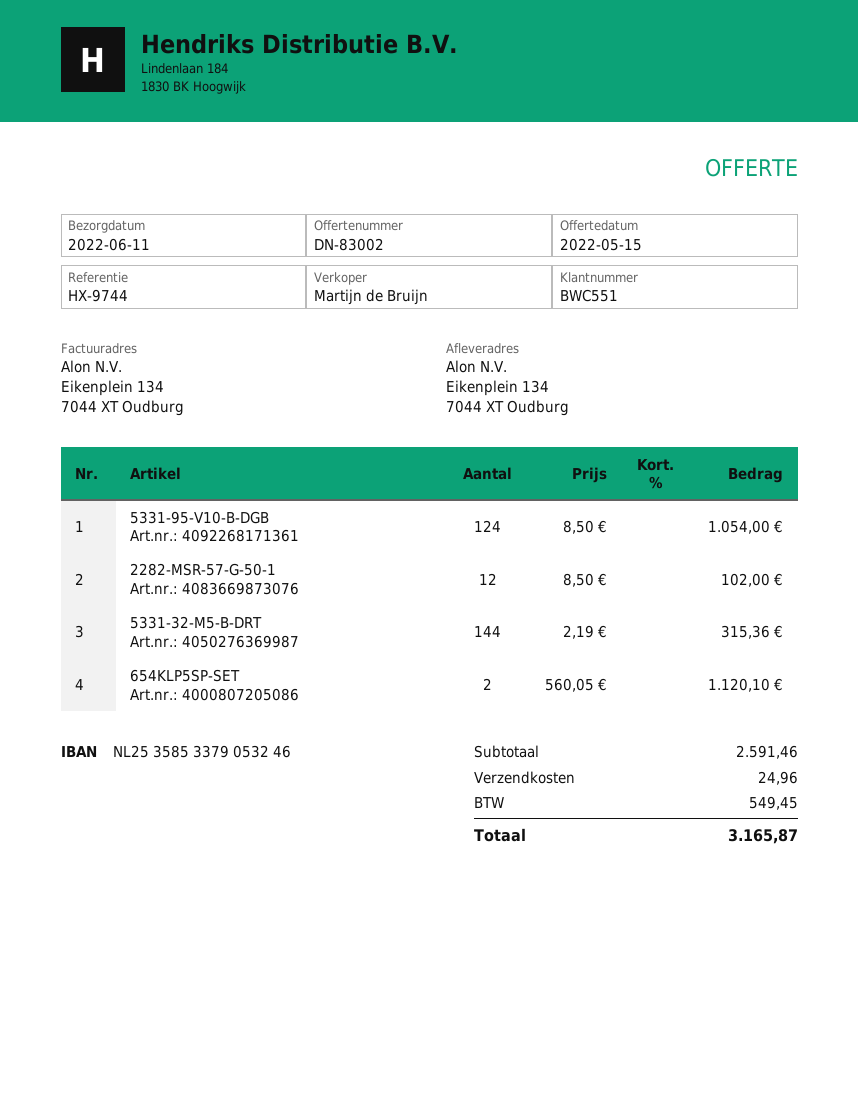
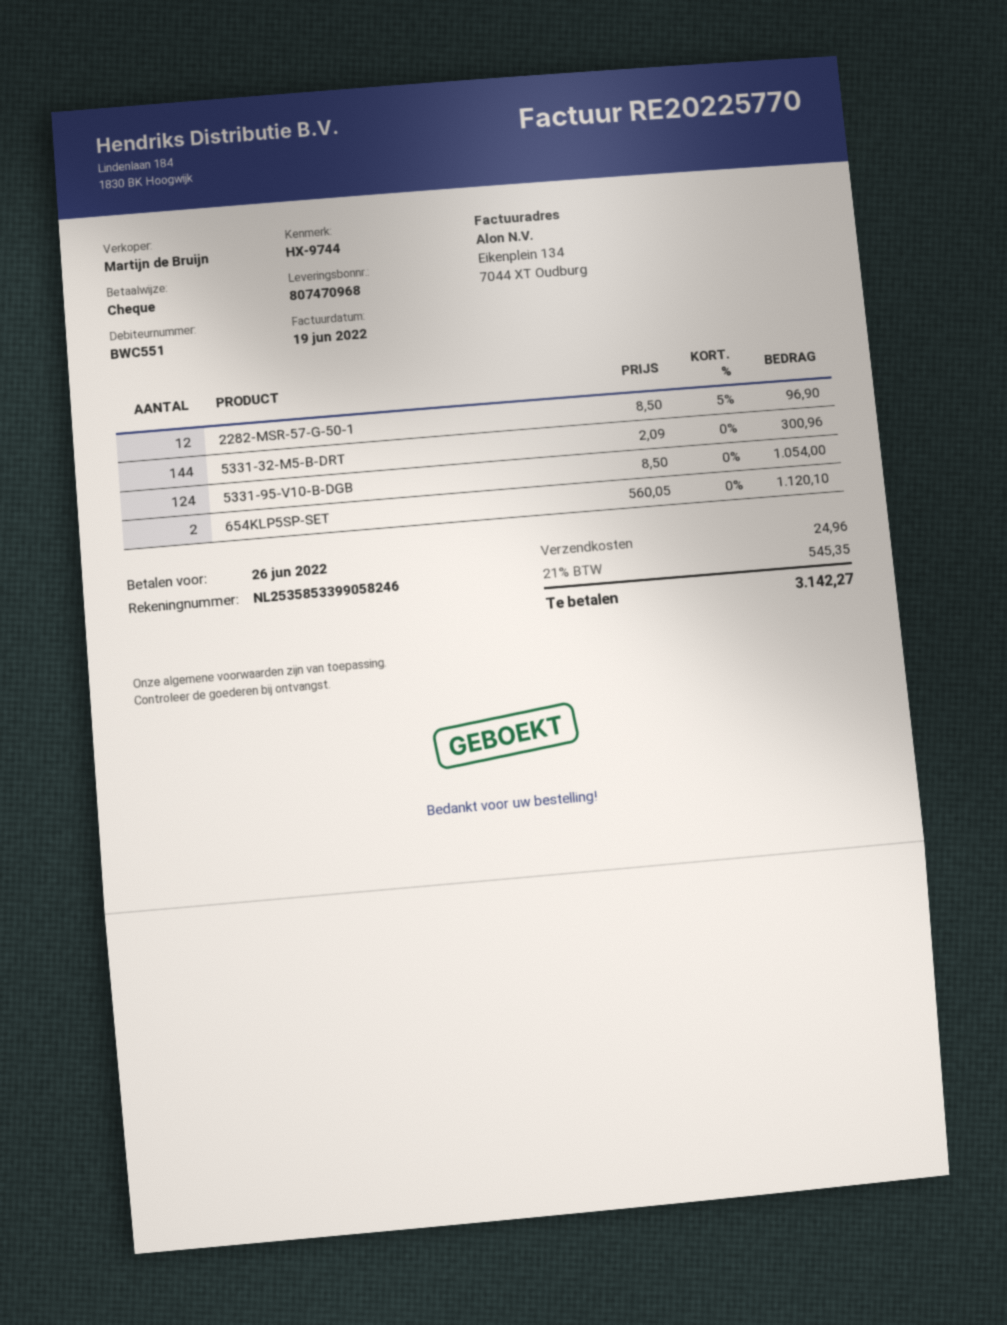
bank account: NL2535853379053246 -> NL2535853399058246
2282-MSR-57-G-50-1: 12 x 8.50 = 102.00 -> 12 x 8.50 - 5% = 96.90
5331-32-M5-B-DRT: 144 x 2.19 = 315.36 -> 144 x 2.09 = 300.96
tax: 549.45 -> 545.35
total: 3165.87 -> 3142.27

